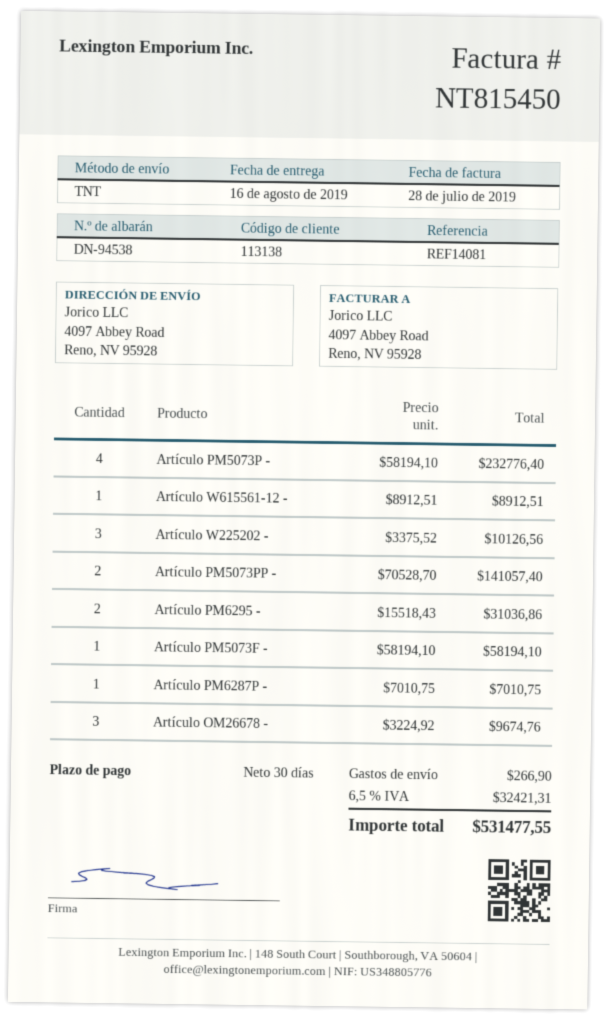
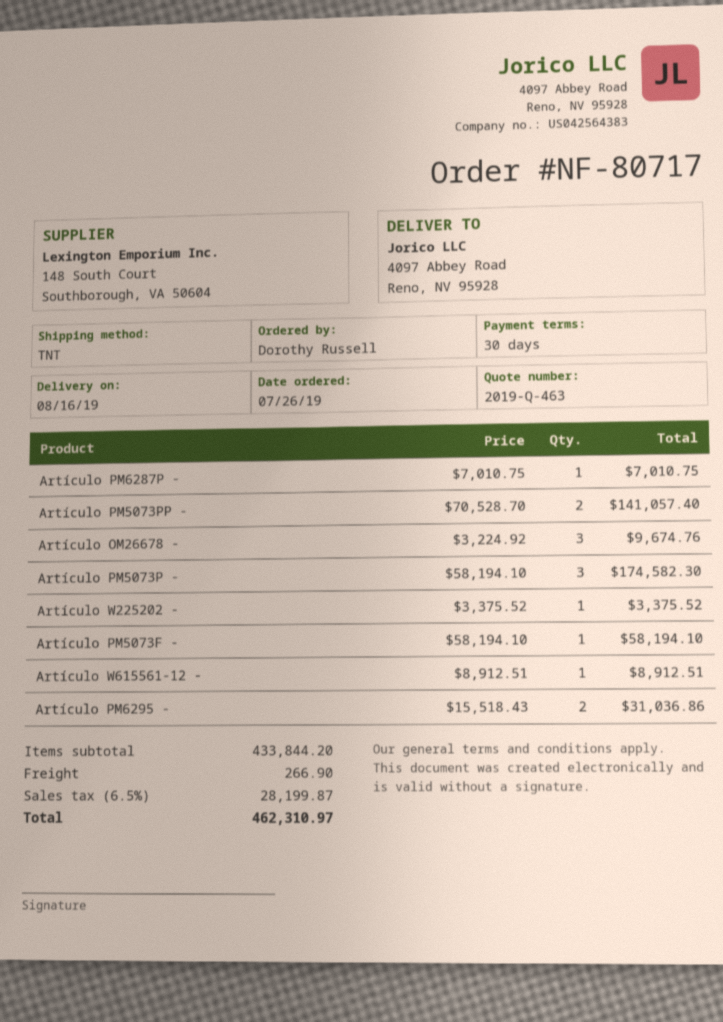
Artículo PM5073P -: 4 x 58194.10 = 232776.40 -> 3 x 58194.10 = 174582.30
Artículo W225202 -: 3 x 3375.52 = 10126.56 -> 1 x 3375.52 = 3375.52
tax: 6.5% = 32421.31 -> 6.5% = 28199.87
total: 531477.55 -> 462310.97

